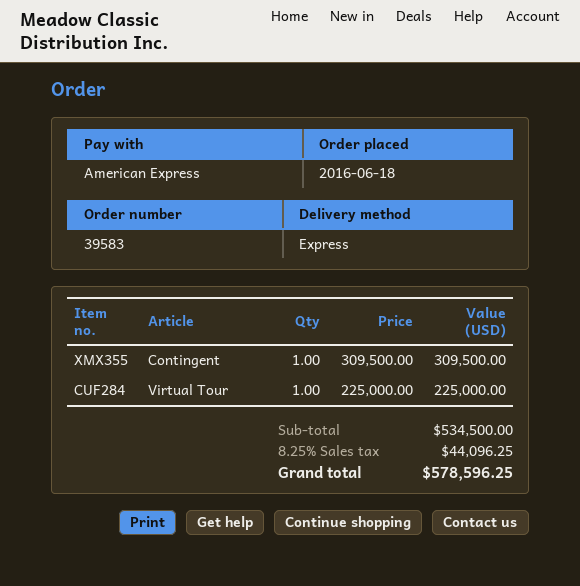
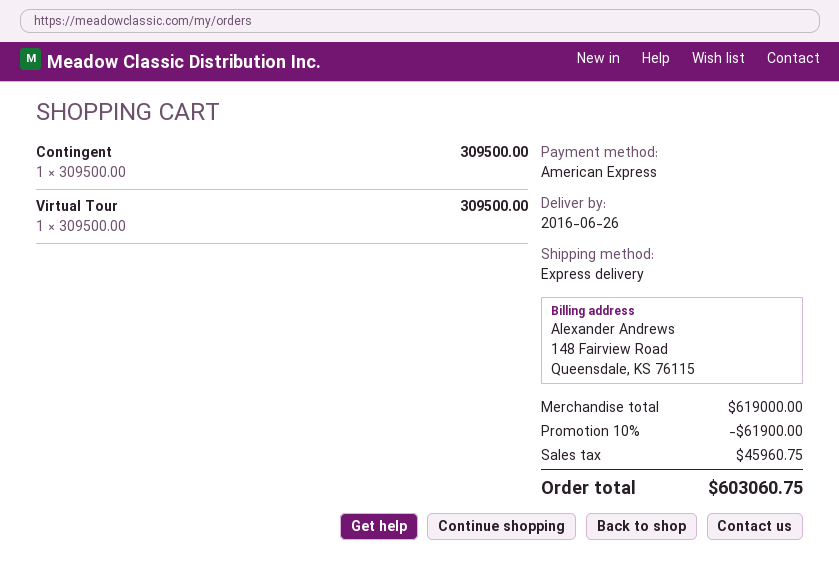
Virtual Tour: 1 x 225000.00 = 225000.00 -> 1 x 309500.00 = 309500.00
subtotal: 534500.00 -> 619000.00
discount: none -> 10% = 61900.00
tax: 44096.25 -> 45960.75
total: 578596.25 -> 603060.75

